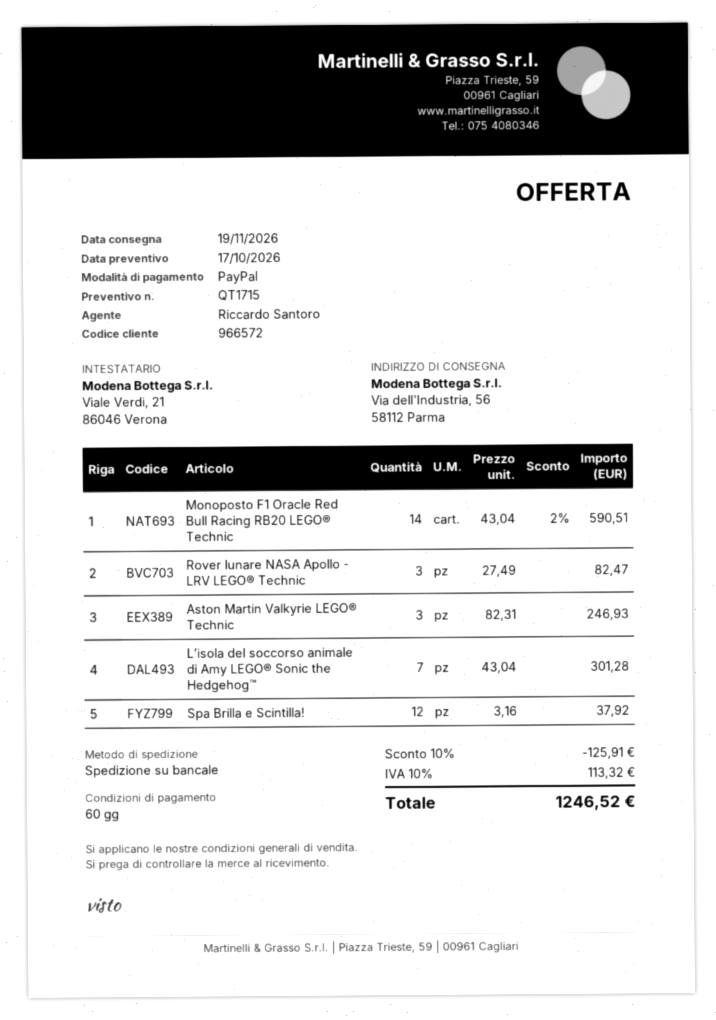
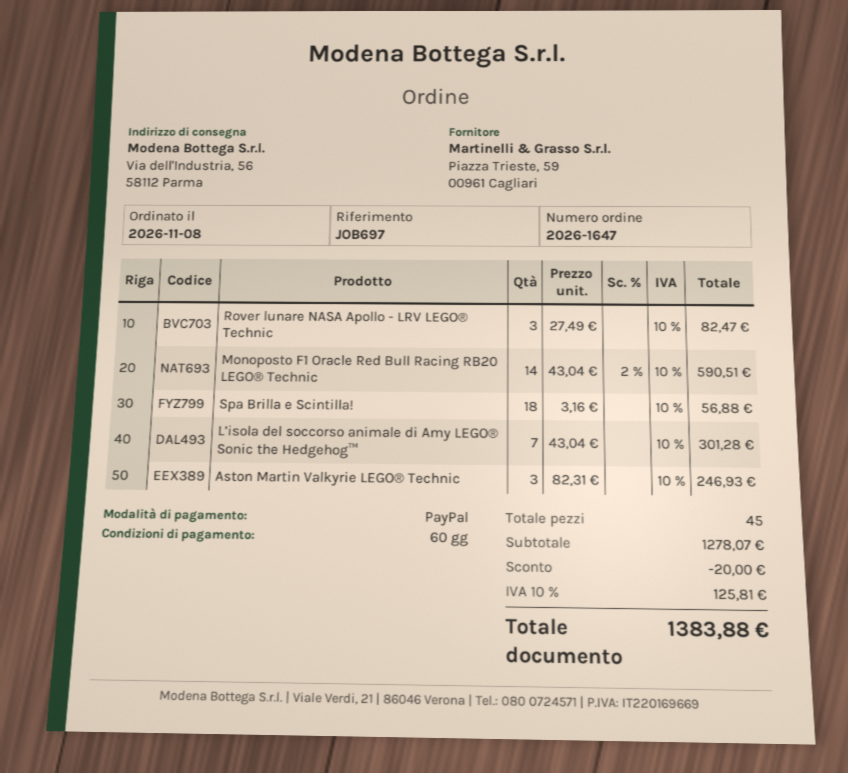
Spa Brilla e Scintilla!: 12 x 3.16 = 37.92 -> 18 x 3.16 = 56.88
discount: 125.91 -> 20.00
tax: 10% = 113.32 -> 10% = 125.81
total: 1246.52 -> 1383.88

